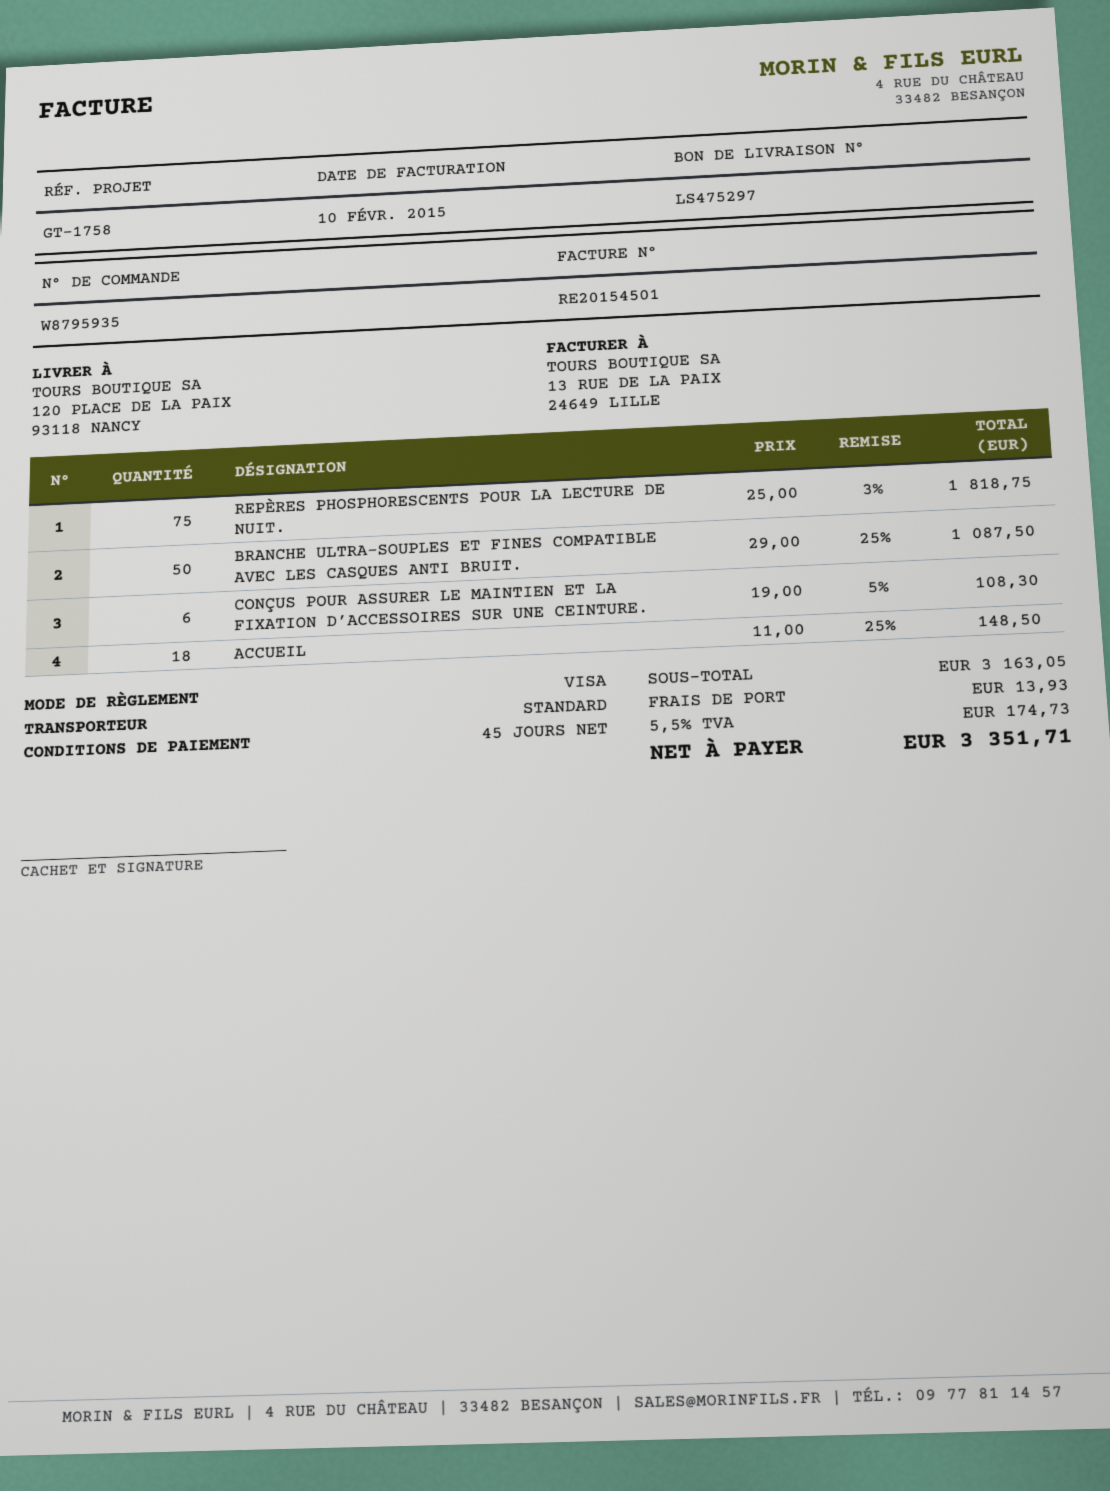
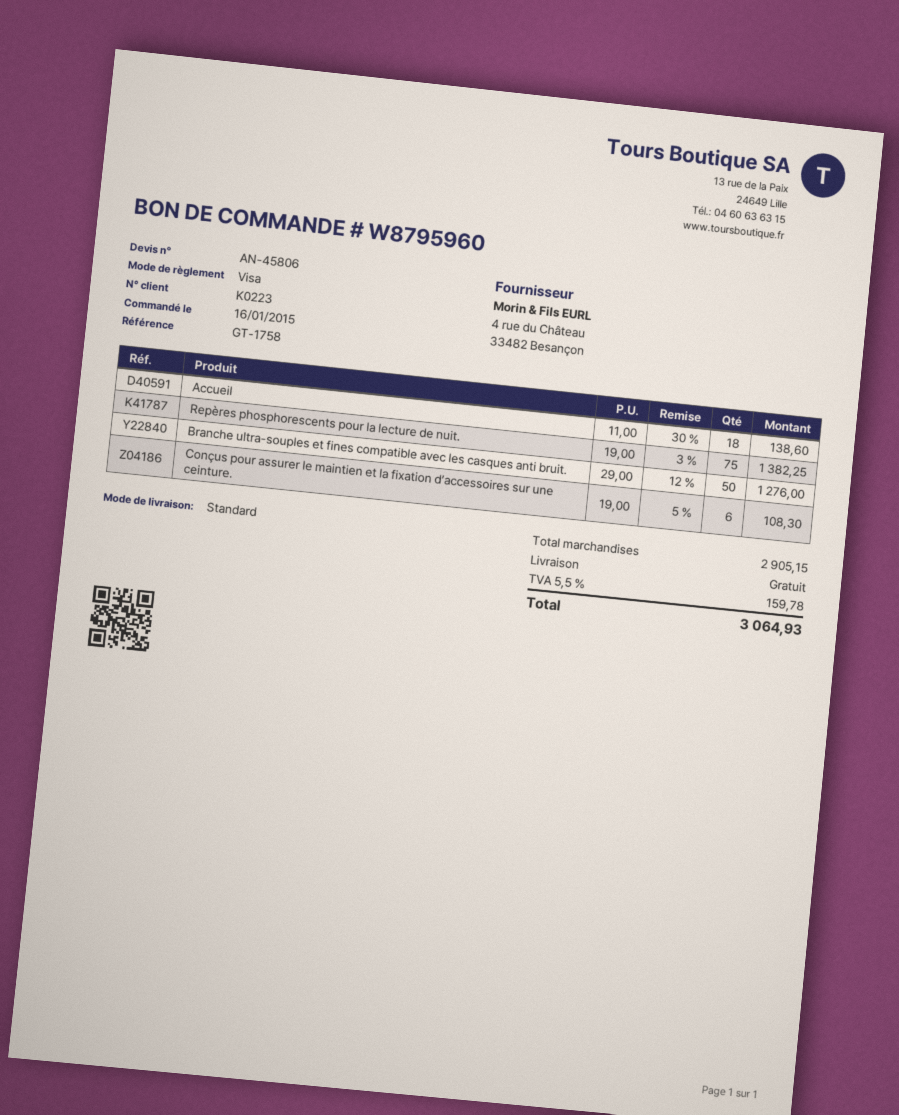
order number: W8795935 -> W8795960
REPÈRES PHOSPHORESCENTS POUR LA LECTURE DE NUIT.: 75 x 25.00 - 3% = 1818.75 -> 75 x 19.00 - 3% = 1382.25
BRANCHE ULTRA-SOUPLES ET FINES COMPATIBLE AVEC LES CASQUES ANTI BRUIT.: 50 x 29.00 - 25% = 1087.50 -> 50 x 29.00 - 12% = 1276.00
ACCUEIL: 18 x 11.00 - 25% = 148.50 -> 18 x 11.00 - 30% = 138.60
subtotal: 3163.05 -> 2905.15
shipping: 13.93 -> 0.00
tax: 5.5% = 174.73 -> 5.5% = 159.78
total: 3351.71 -> 3064.93

